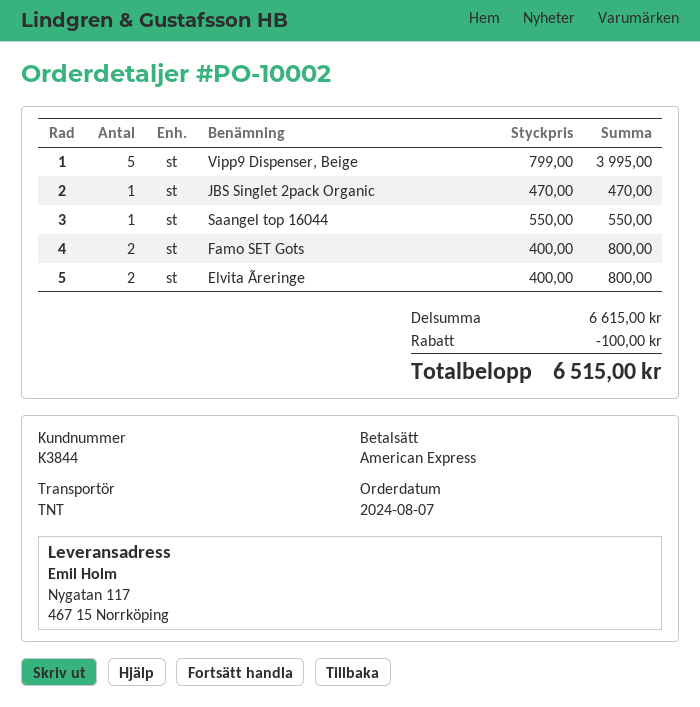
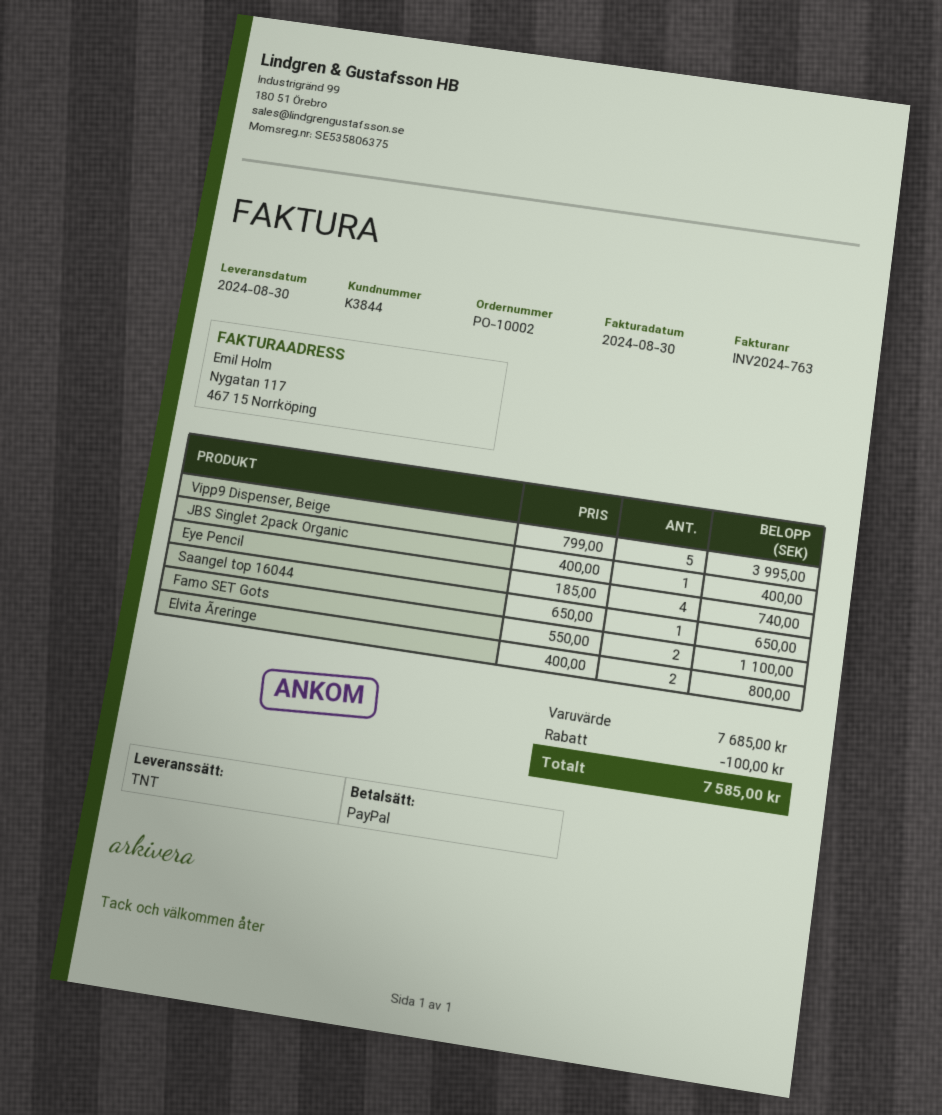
payment method: American Express -> PayPal
JBS Singlet 2pack Organic: 1 x 470.00 = 470.00 -> 1 x 400.00 = 400.00
Saangel top 16044: 1 x 550.00 = 550.00 -> 1 x 650.00 = 650.00
Famo SET Gots: 2 x 400.00 = 800.00 -> 2 x 550.00 = 1100.00
Eye Pencil: none -> 4 x 185.00 = 740.00
subtotal: 6615.00 -> 7685.00
total: 6515.00 -> 7585.00

